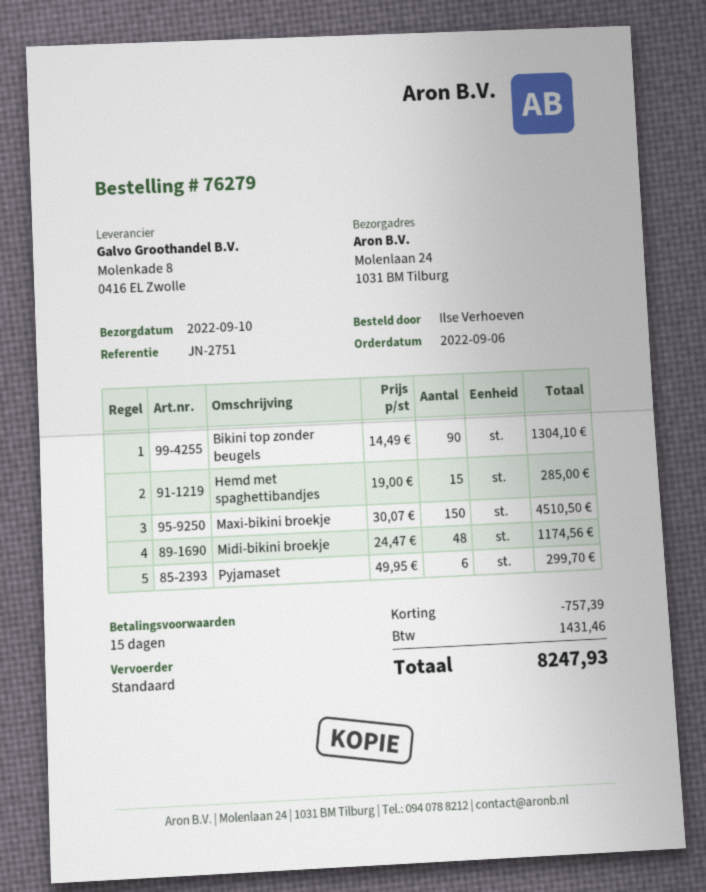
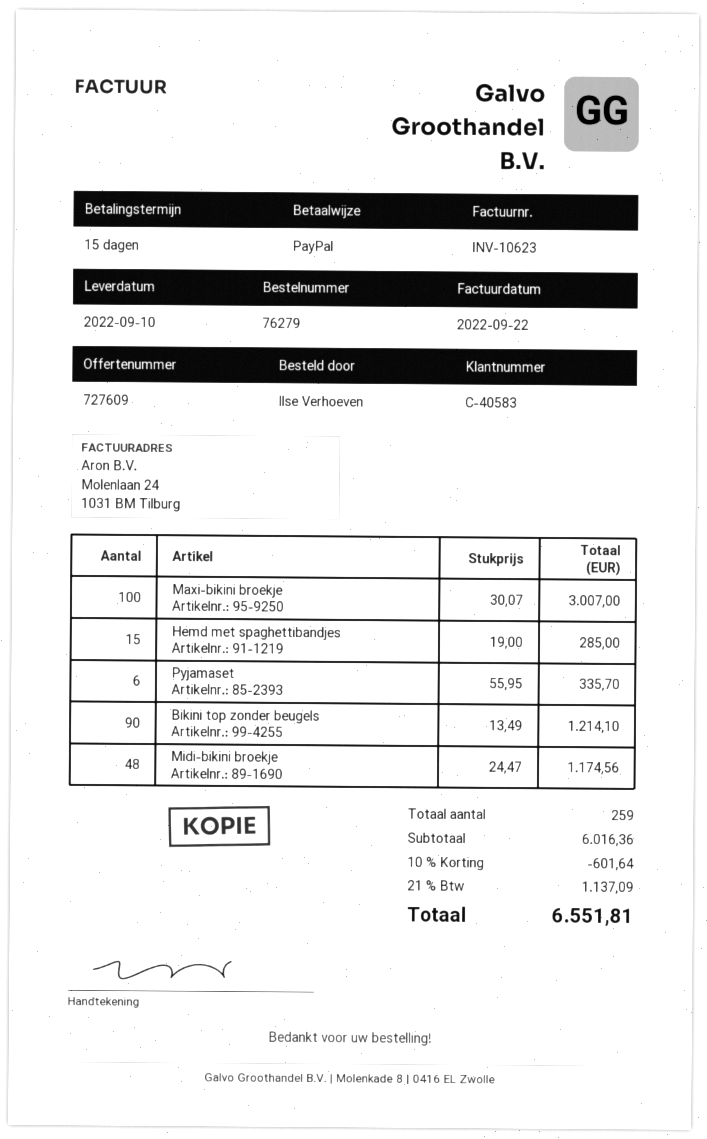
Bikini top zonder beugels: 90 x 14.49 = 1304.10 -> 90 x 13.49 = 1214.10
Maxi-bikini broekje: 150 x 30.07 = 4510.50 -> 100 x 30.07 = 3007.00
Pyjamaset: 6 x 49.95 = 299.70 -> 6 x 55.95 = 335.70
discount: 757.39 -> 601.64
tax: 1431.46 -> 1137.09
total: 8247.93 -> 6551.81

